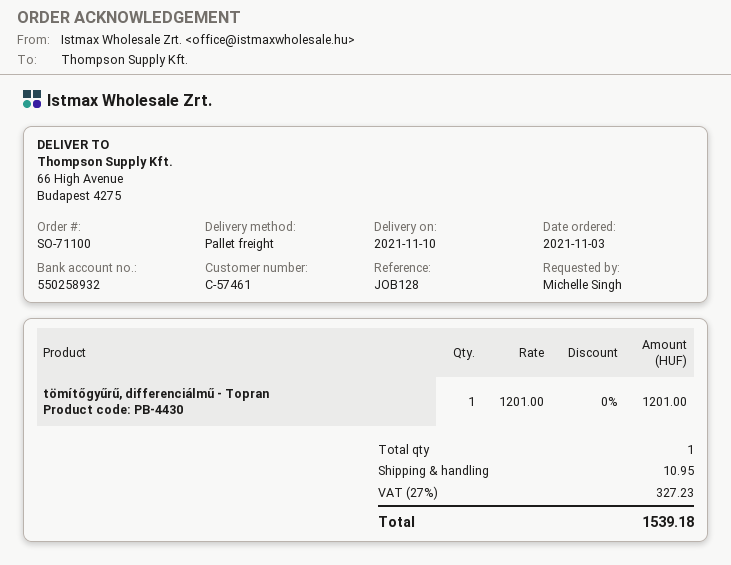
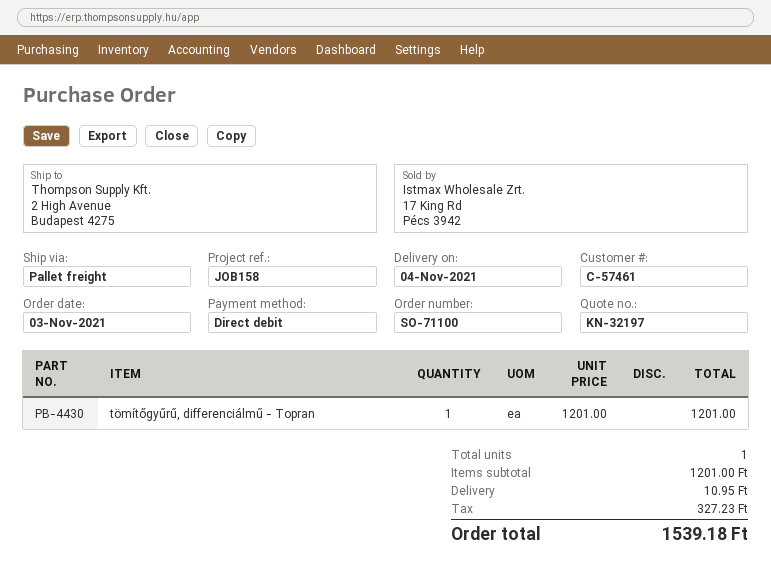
delivery date: 2021-11-10 -> 2021-11-04
reference: JOB128 -> JOB158
ship to: 66 High Avenue, Budapest 4275 -> 2 High Avenue, Budapest 4275

